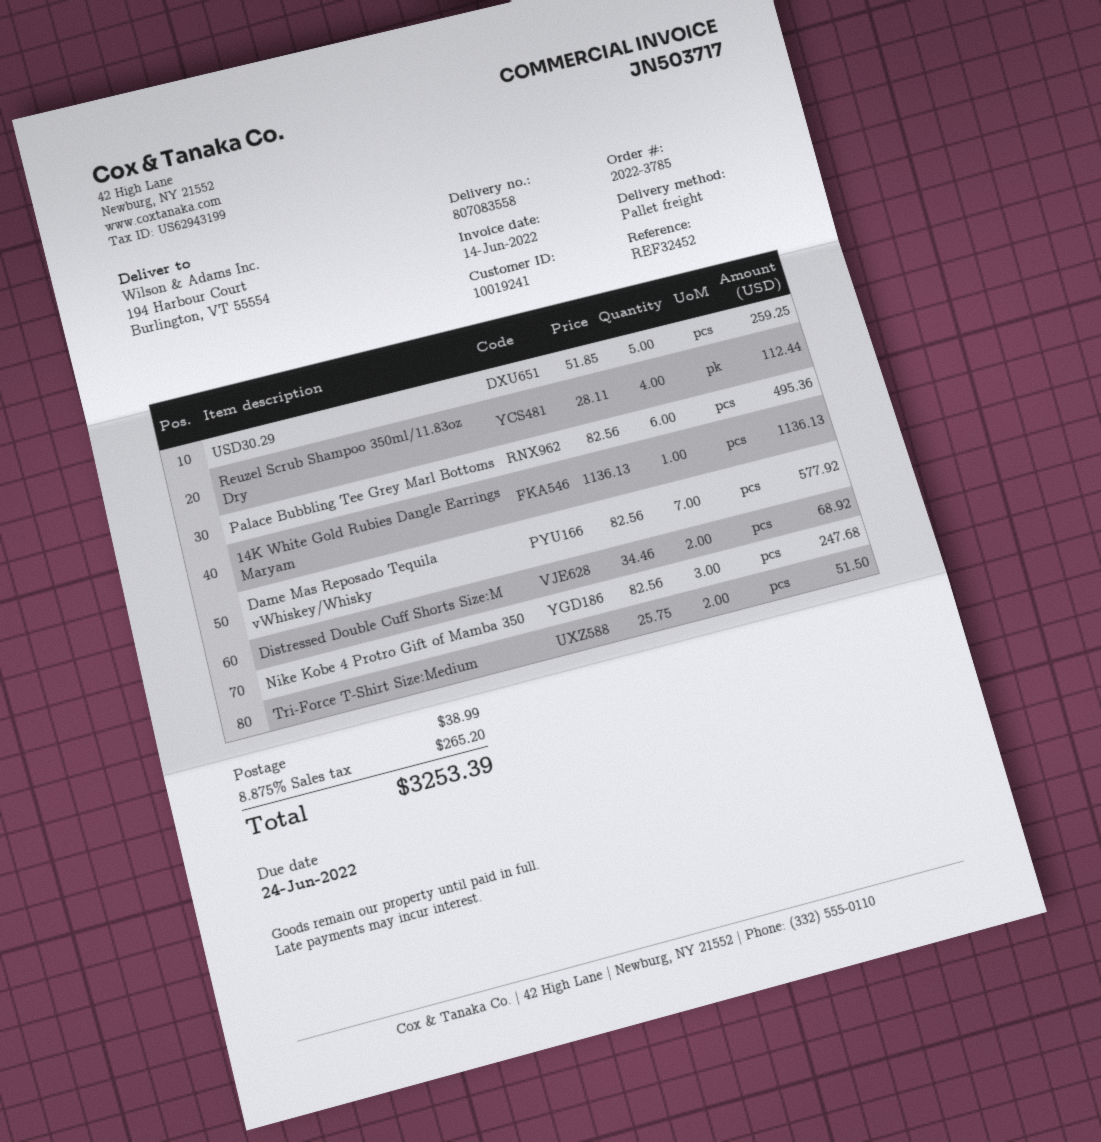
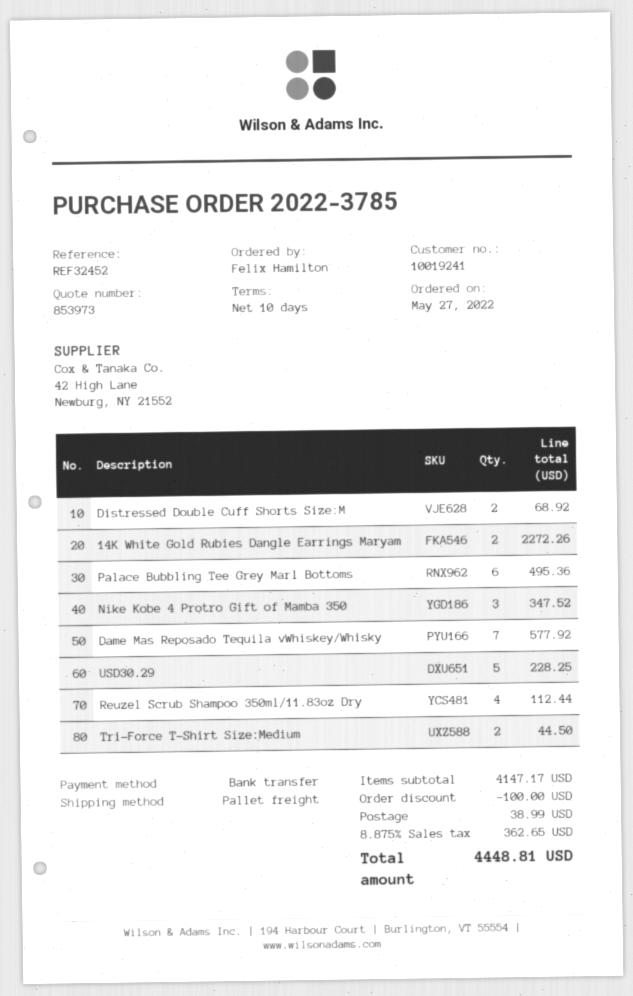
USD30.29: 5 for 259.25 -> 5 for 228.25
14K White Gold Rubies Dangle Earrings Maryam: 1 for 1136.13 -> 2 for 2272.26
Nike Kobe 4 Protro Gift of Mamba 350: 3 for 247.68 -> 3 for 347.52
Tri-Force T-Shirt Size:Medium: 2 for 51.50 -> 2 for 44.50
discount: none -> 100.00
tax: 8.875% = 265.20 -> 8.875% = 362.65
total: 3253.39 -> 4448.81

